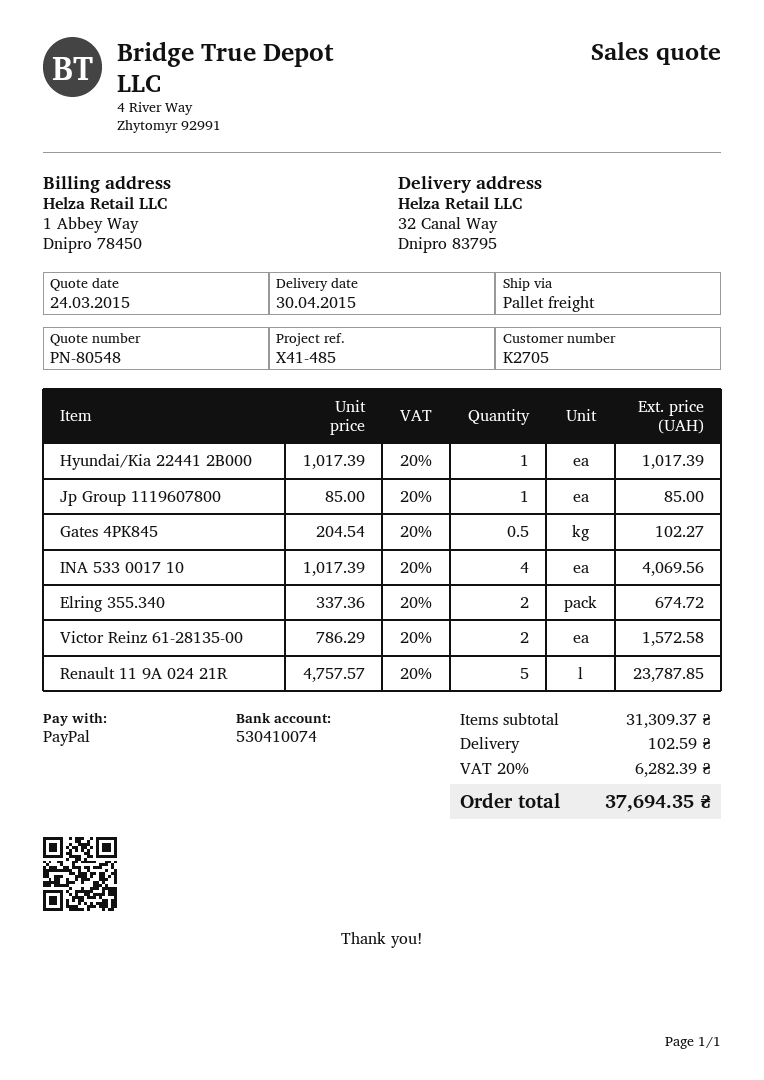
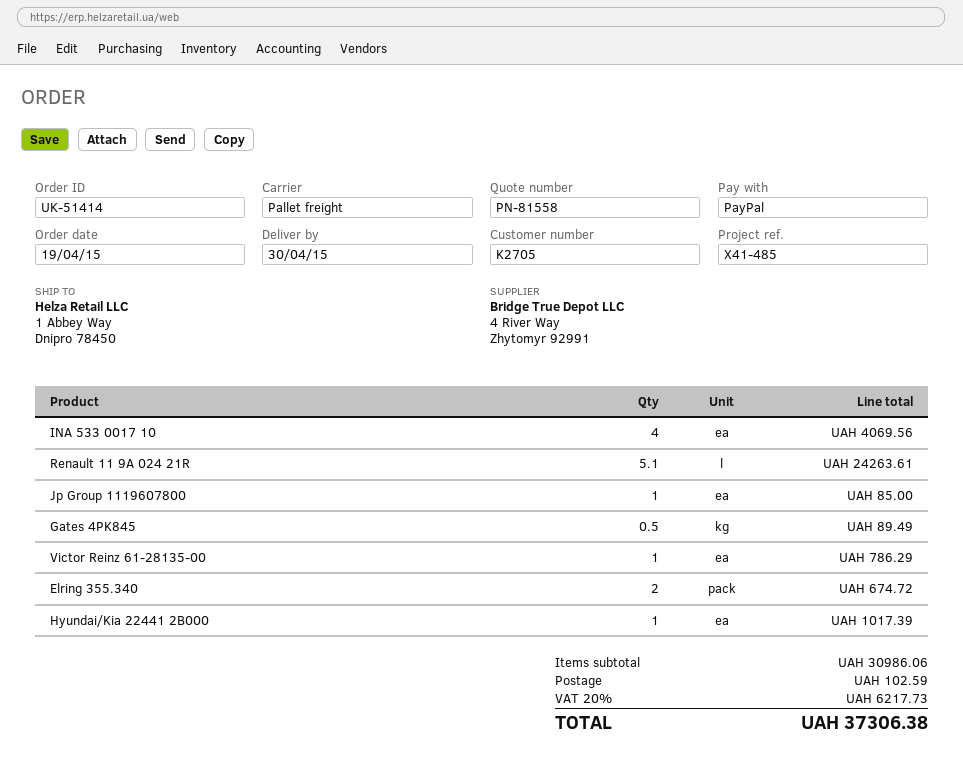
quote number: PN-80548 -> PN-81558
ship to: 32 Canal Way, Dnipro 83795 -> 1 Abbey Way, Dnipro 78450
Gates 4PK845: 0.5 for 102.27 -> 0.5 for 89.49
Victor Reinz 61-28135-00: 2 for 1572.58 -> 1 for 786.29
Renault 11 9A 024 21R: 5 for 23787.85 -> 5.1 for 24263.61
subtotal: 31309.37 -> 30986.06
tax: 20% = 6282.39 -> 20% = 6217.73
total: 37694.35 -> 37306.38

